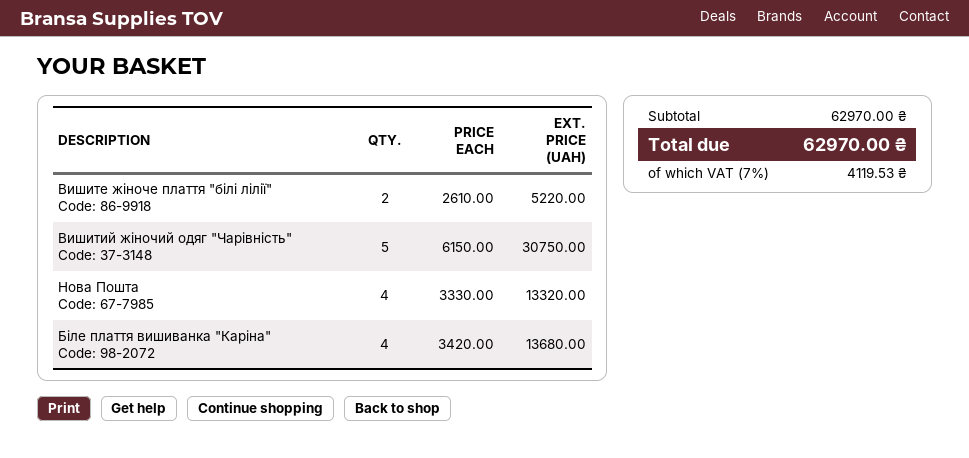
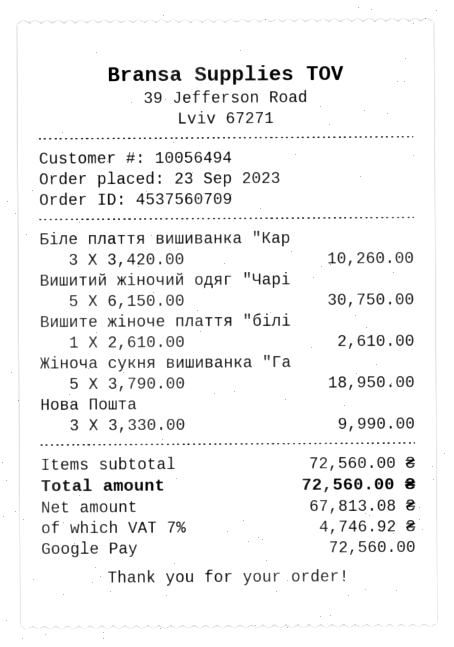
Вишите жіноче плаття "білі лілії": 2 x 2610.00 = 5220.00 -> 1 x 2610.00 = 2610.00
Нова Пошта: 4 x 3330.00 = 13320.00 -> 3 x 3330.00 = 9990.00
Біле плаття вишиванка "Каріна": 4 x 3420.00 = 13680.00 -> 3 x 3420.00 = 10260.00
Жіноча сукня вишиванка "Га: none -> 5 x 3790.00 = 18950.00
subtotal: 62970.00 -> 72560.00
tax: 7% = 4119.53 -> 7% = 4746.92
total: 62970.00 -> 72560.00

